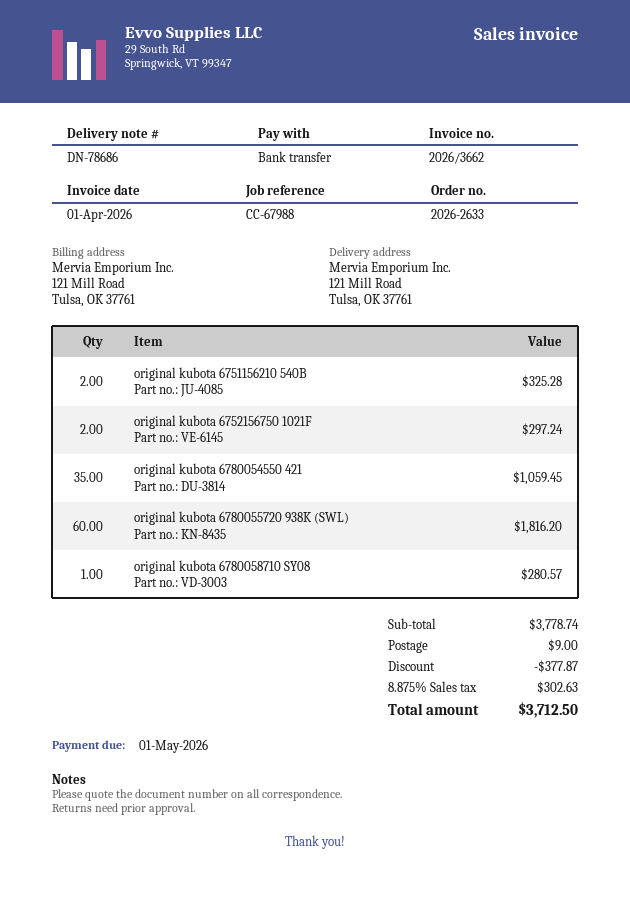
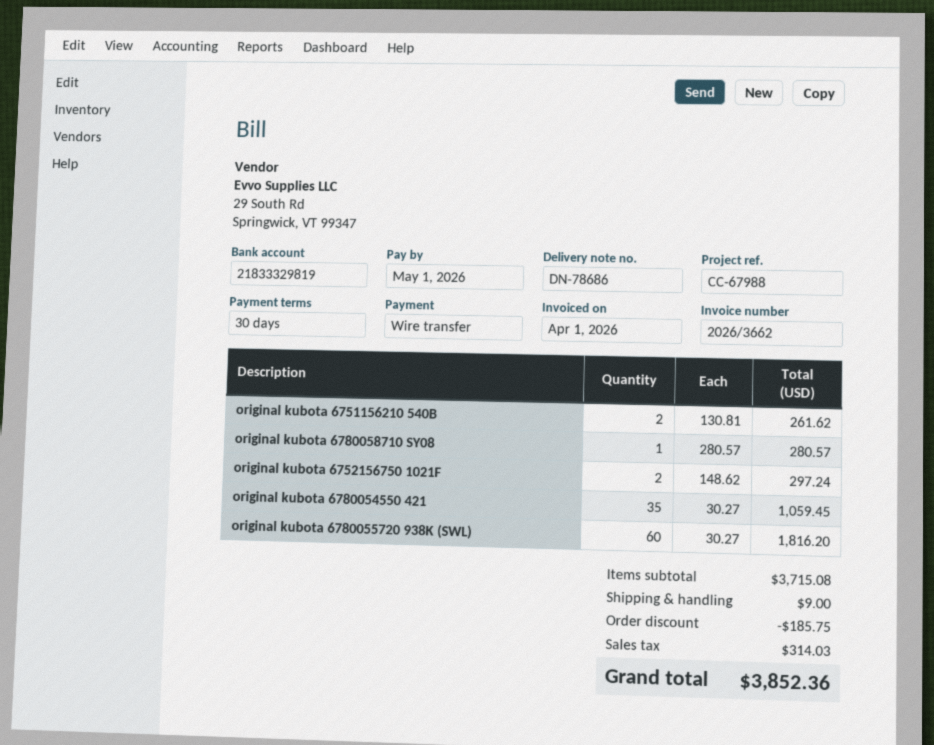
original kubota 6751156210 540B: 2 for 325.28 -> 2 for 261.62
subtotal: 3778.74 -> 3715.08
discount: 377.87 -> 185.75
tax: 302.63 -> 314.03
total: 3712.50 -> 3852.36

